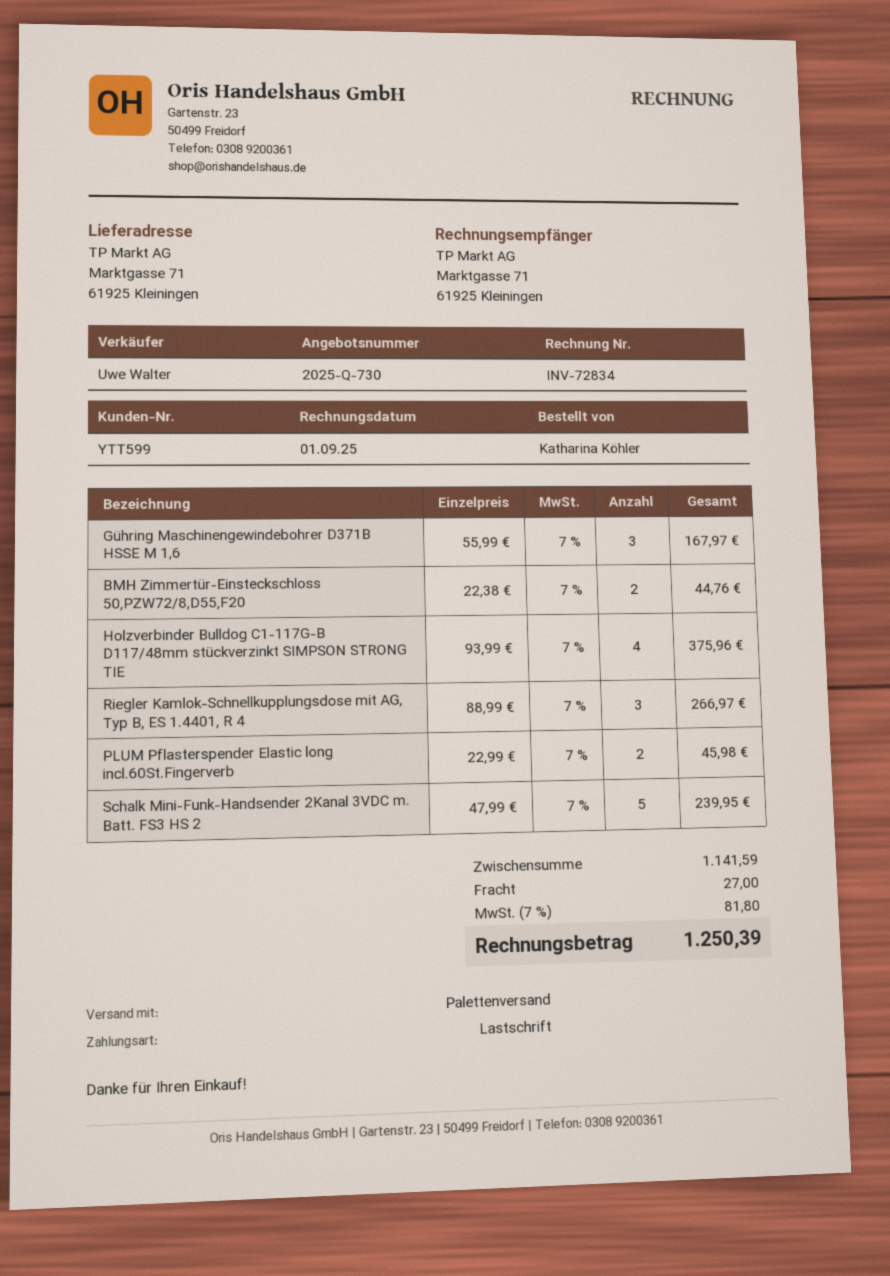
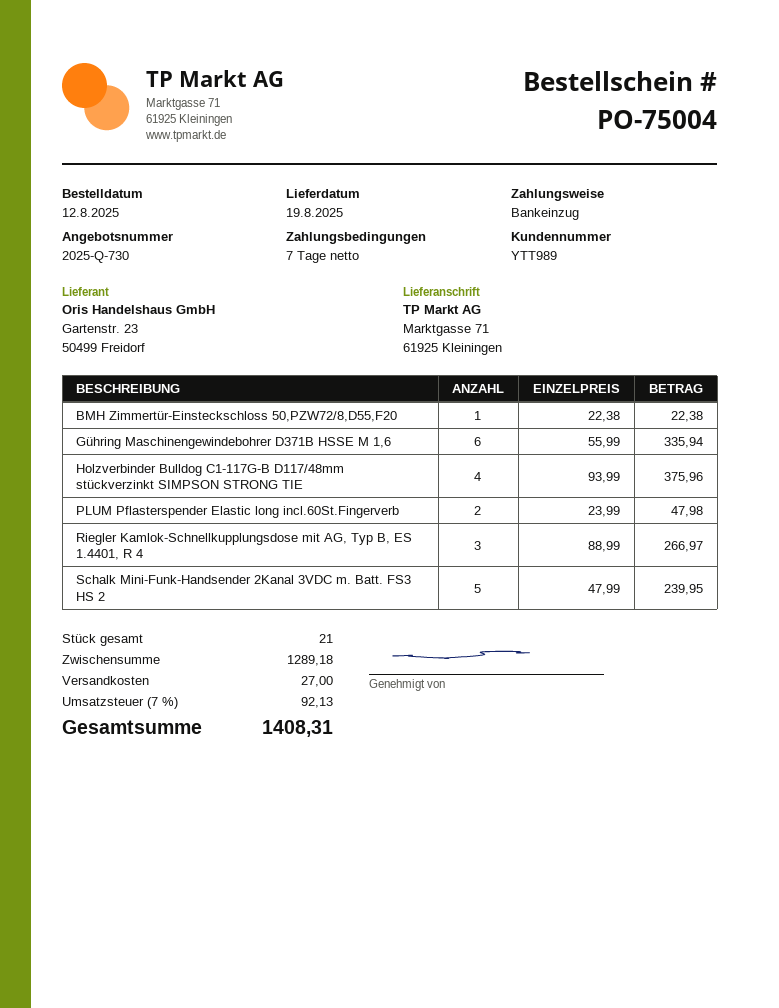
customer number: YTT599 -> YTT989
Gühring Maschinengewindebohrer D371B HSSE M 1,6: 3 x 55.99 = 167.97 -> 6 x 55.99 = 335.94
BMH Zimmertür-Einsteckschloss 50,PZW72/8,D55,F20: 2 x 22.38 = 44.76 -> 1 x 22.38 = 22.38
PLUM Pflasterspender Elastic long incl.60St.Fingerverb: 2 x 22.99 = 45.98 -> 2 x 23.99 = 47.98
subtotal: 1141.59 -> 1289.18
tax: 7% = 81.80 -> 7% = 92.13
total: 1250.39 -> 1408.31

